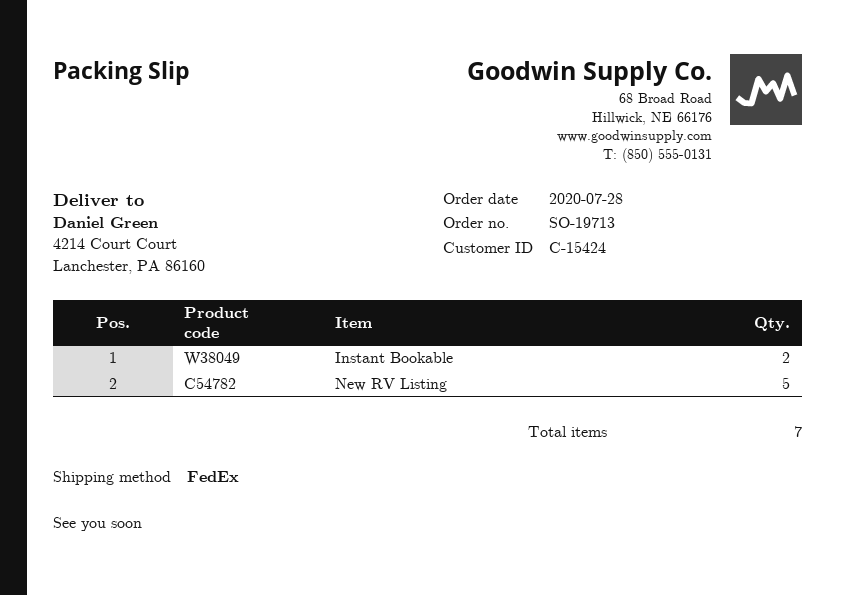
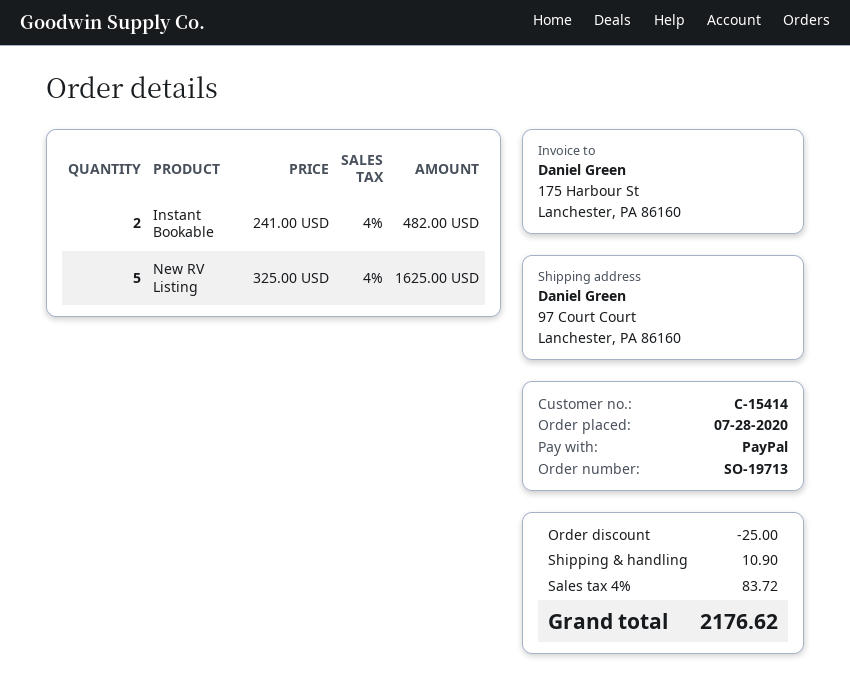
customer number: C-15424 -> C-15414
ship to: 4214 Court Court, Lanchester, PA 86160 -> 97 Court Court, Lanchester, PA 86160

